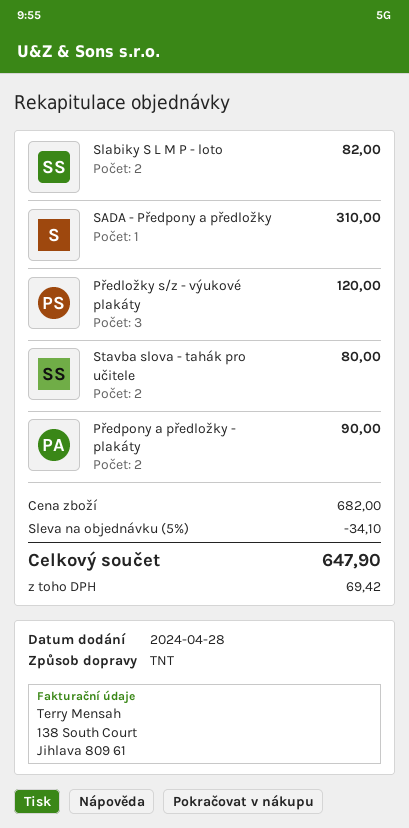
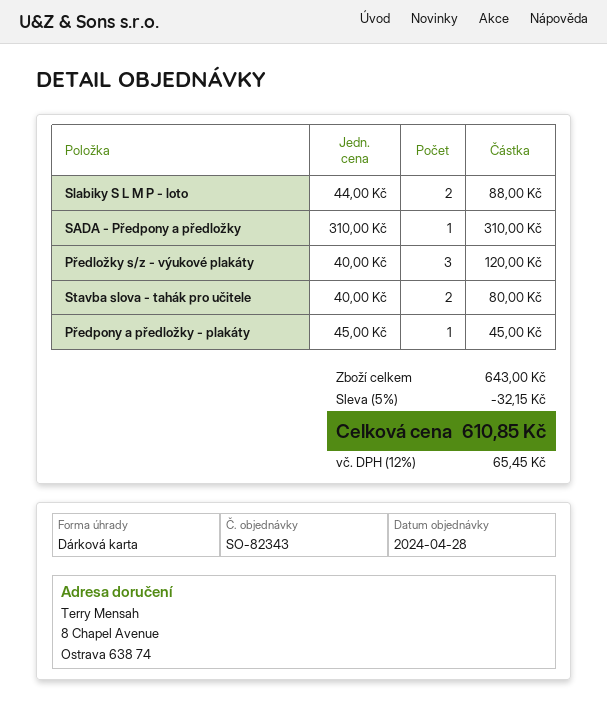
Slabiky S L M P - loto: 2 for 82.00 -> 2 for 88.00
Předpony a předložky - plakáty: 2 for 90.00 -> 1 for 45.00
subtotal: 682.00 -> 643.00
discount: 5% = 34.10 -> 5% = 32.15
tax: 69.42 -> 65.45
total: 647.90 -> 610.85

